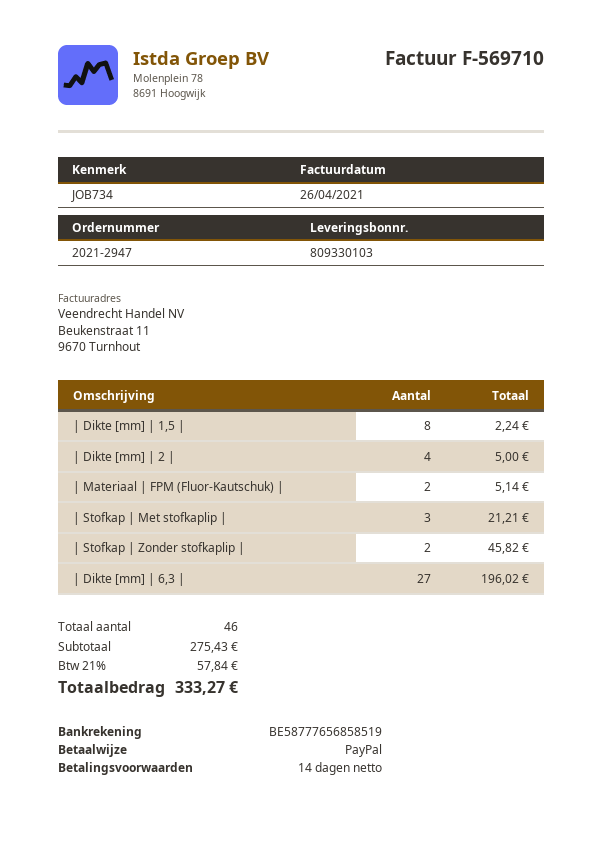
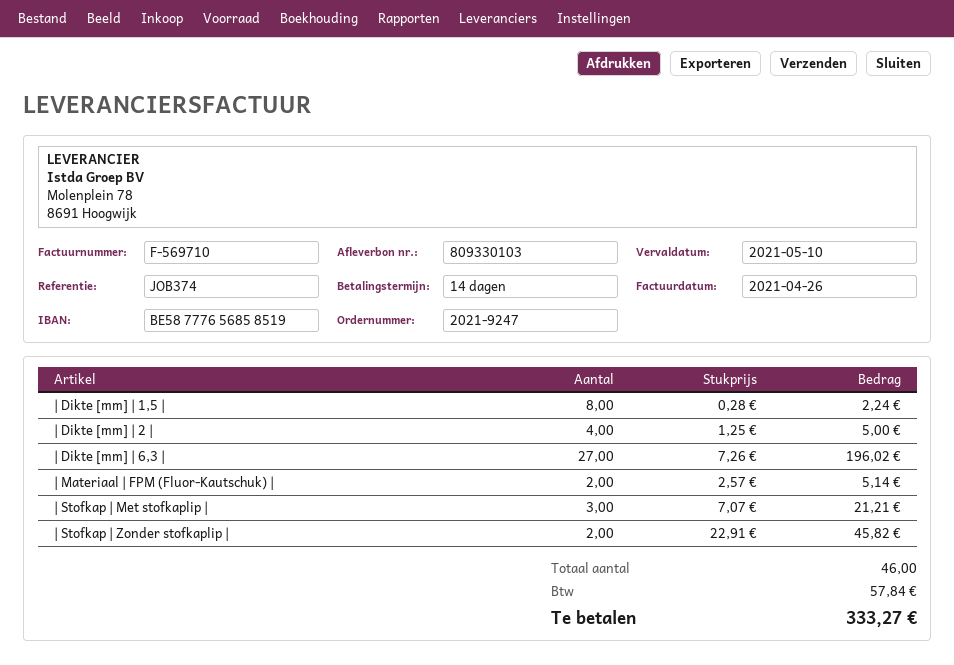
order number: 2021-2947 -> 2021-9247
reference: JOB734 -> JOB374

